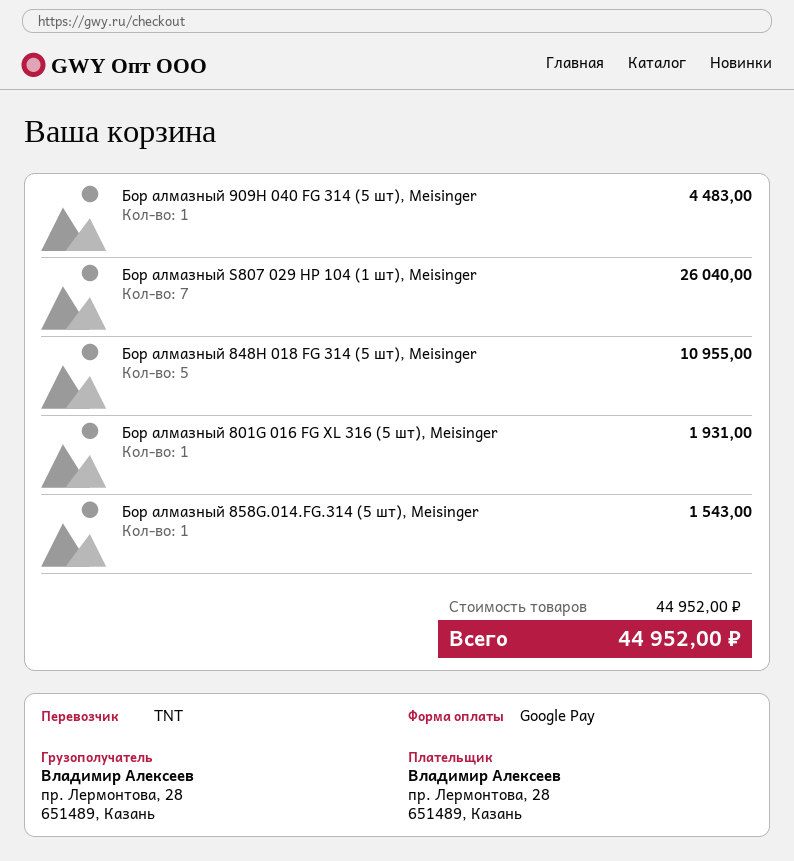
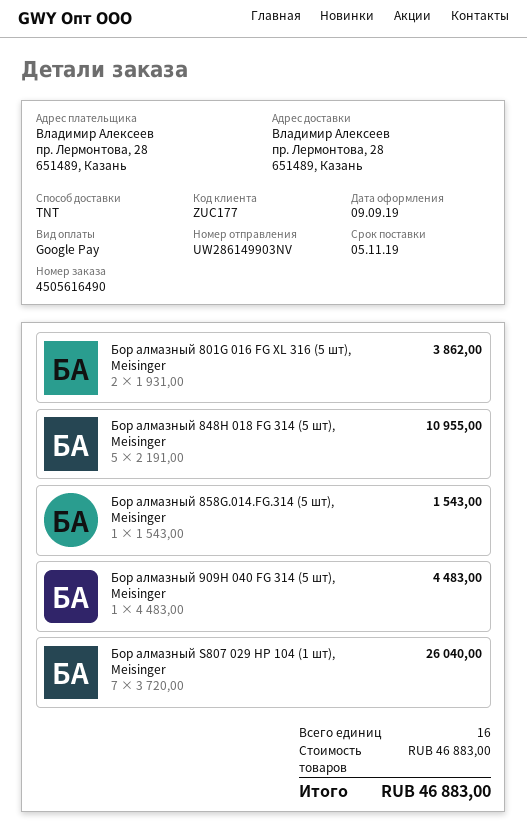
Бор алмазный 801G 016 FG XL 316 (5 шт), Meisinger: 1 for 1931.00 -> 2 for 3862.00
subtotal: 44952.00 -> 46883.00
total: 44952.00 -> 46883.00

